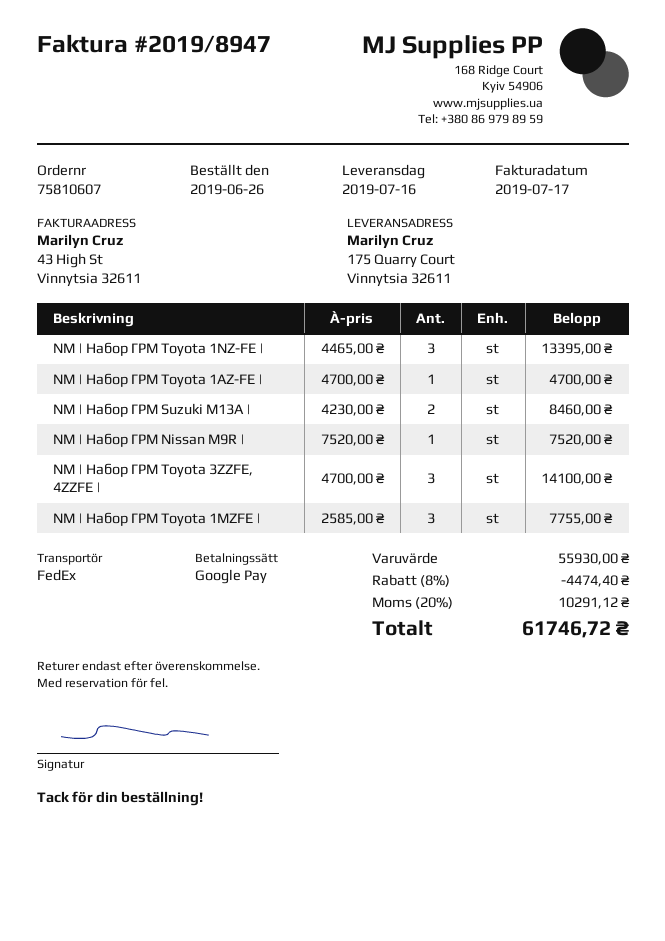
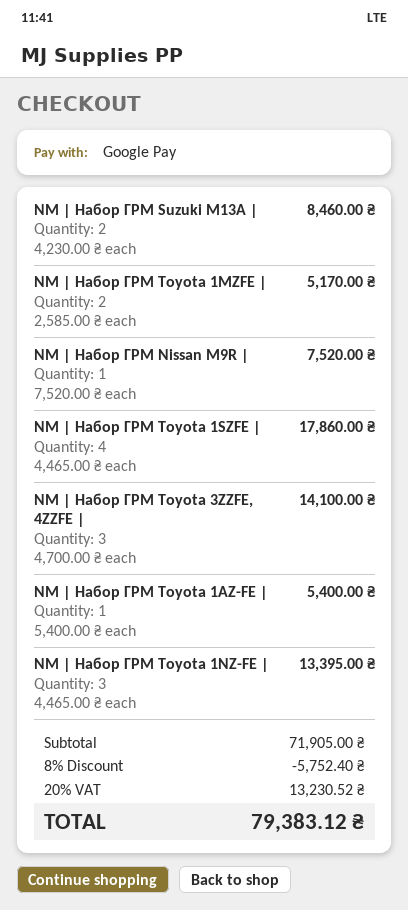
NM | Набор ГРМ Toyota 1AZ-FE |: 1 x 4700.00 = 4700.00 -> 1 x 5400.00 = 5400.00
NM | Набор ГРМ Toyota 1MZFE |: 3 x 2585.00 = 7755.00 -> 2 x 2585.00 = 5170.00
NM | Набор ГРМ Toyota 1SZFE |: none -> 4 x 4465.00 = 17860.00
subtotal: 55930.00 -> 71905.00
discount: 8% = 4474.40 -> 8% = 5752.40
tax: 20% = 10291.12 -> 20% = 13230.52
total: 61746.72 -> 79383.12

